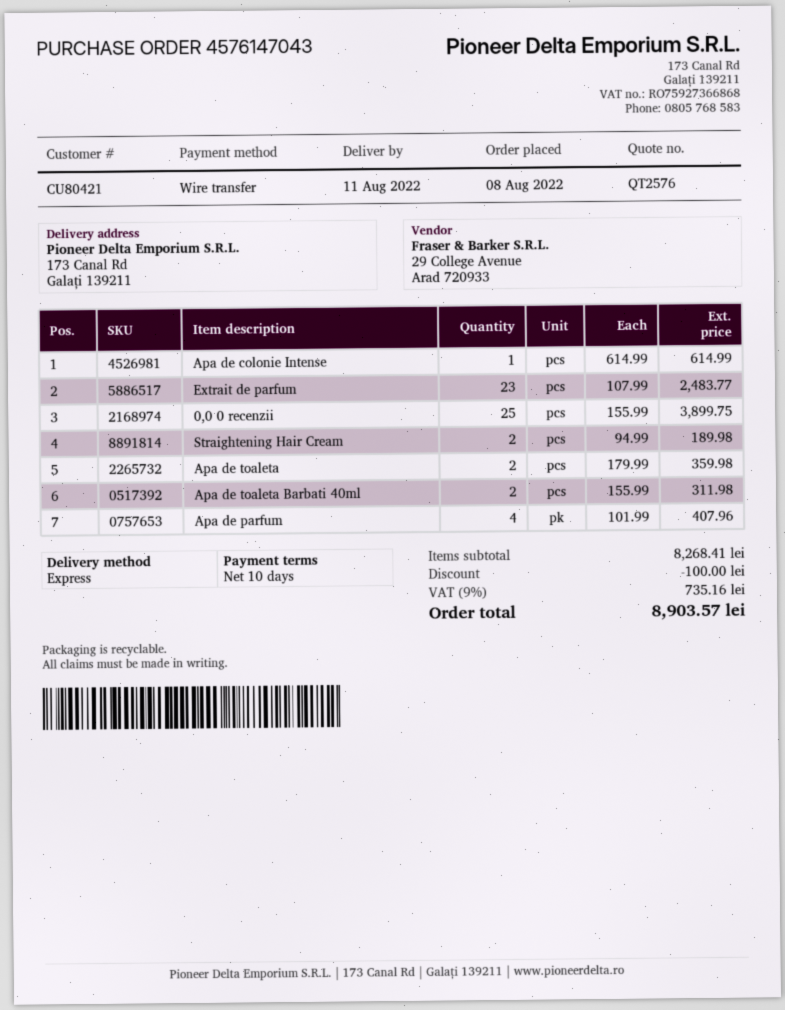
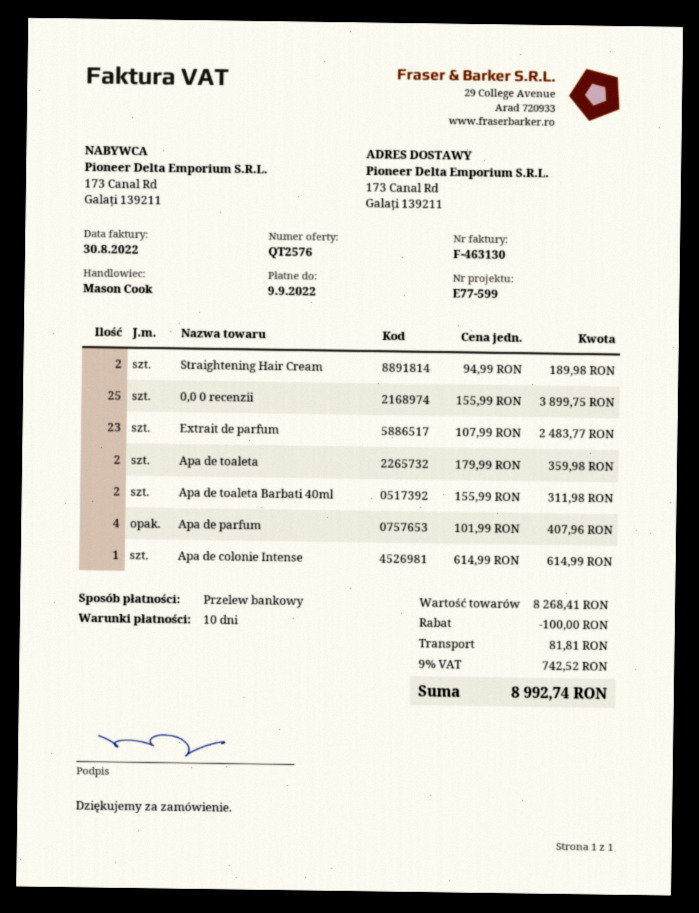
shipping: none -> 81.81
tax: 9% = 735.16 -> 9% = 742.52
total: 8903.57 -> 8992.74

